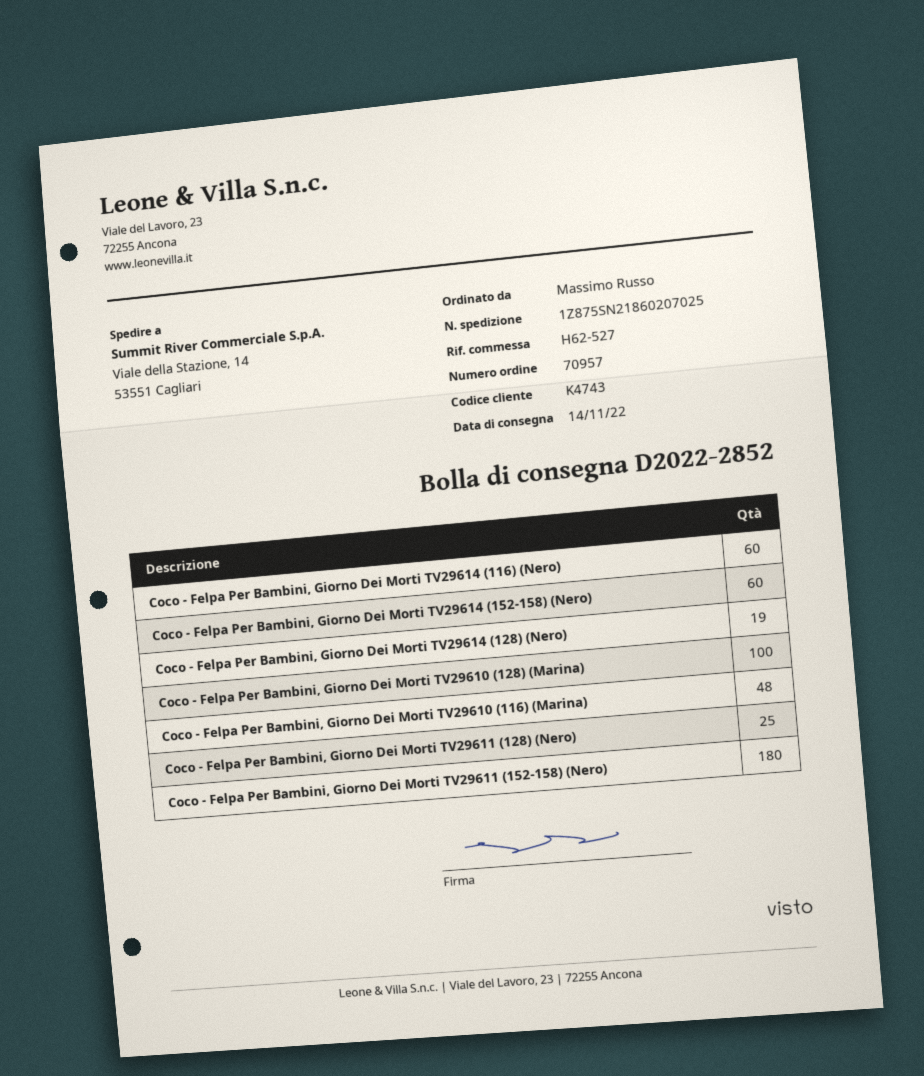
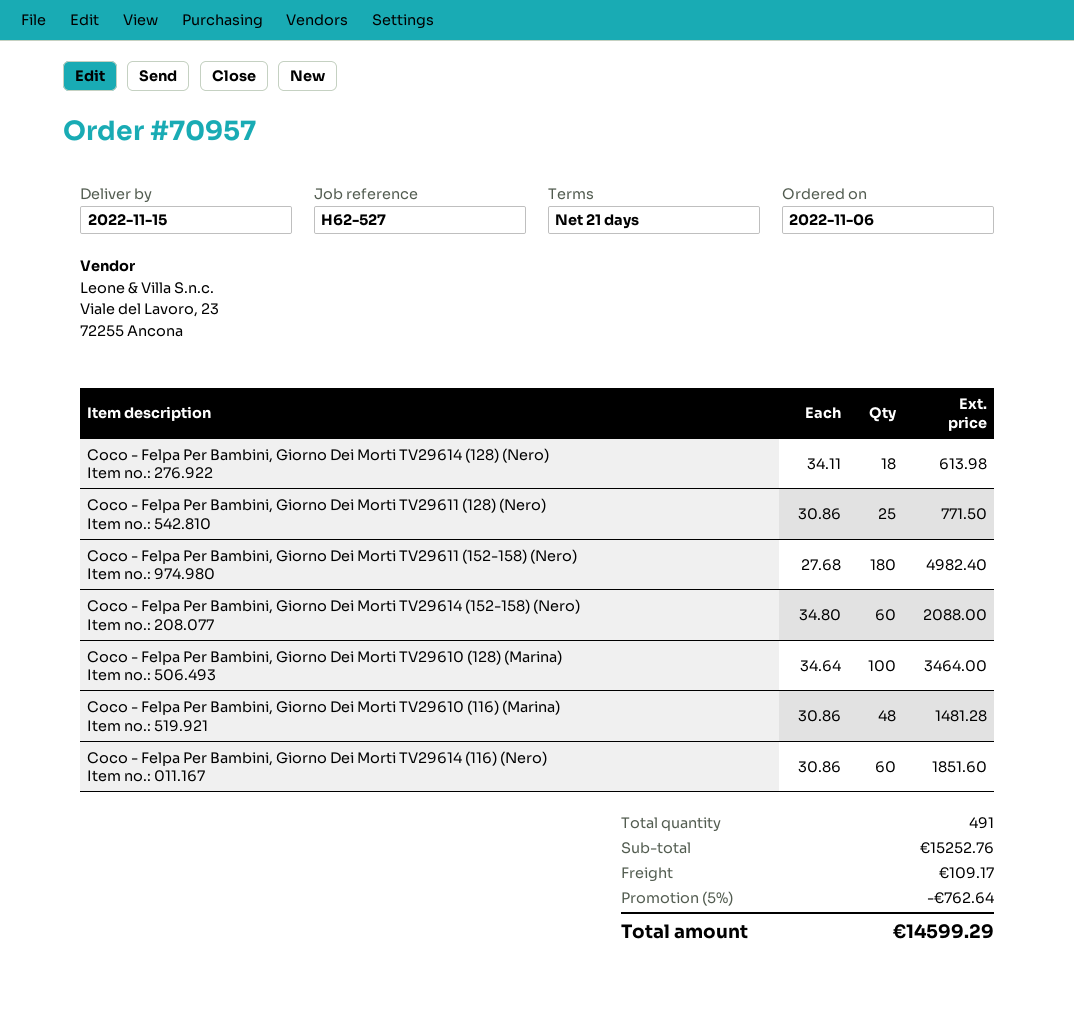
delivery date: 2022-11-14 -> 2022-11-15
Coco - Felpa Per Bambini, Giorno Dei Morti TV29614 (128) (Nero): 19 -> 18

